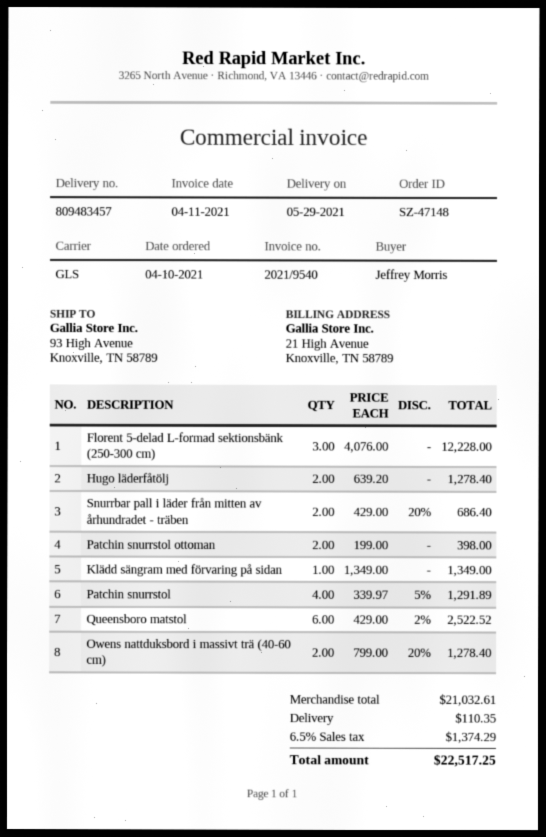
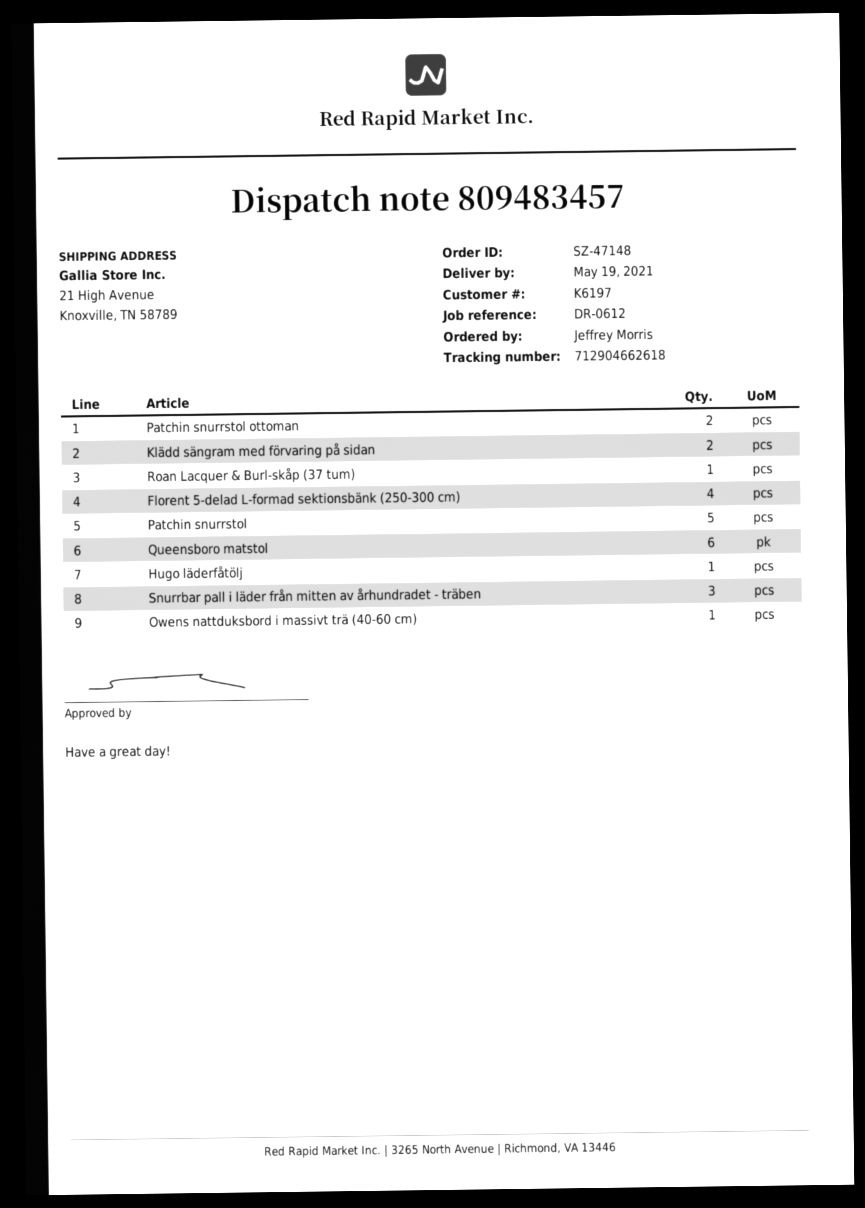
delivery date: 2021-05-29 -> 2021-05-19
ship to: 93 High Avenue, Knoxville, TN 58789 -> 21 High Avenue, Knoxville, TN 58789
Florent 5-delad L-formad sektionsbänk (250-300 cm): 3 -> 4
Hugo läderfåtölj: 2 -> 1
Snurrbar pall i läder från mitten av århundradet - träben: 2 -> 3
Klädd sängram med förvaring på sidan: 1 -> 2
Patchin snurrstol: 4 -> 5
Owens nattduksbord i massivt trä (40-60 cm): 2 -> 1
Roan Lacquer & Burl-skåp (37 tum): none -> 1

